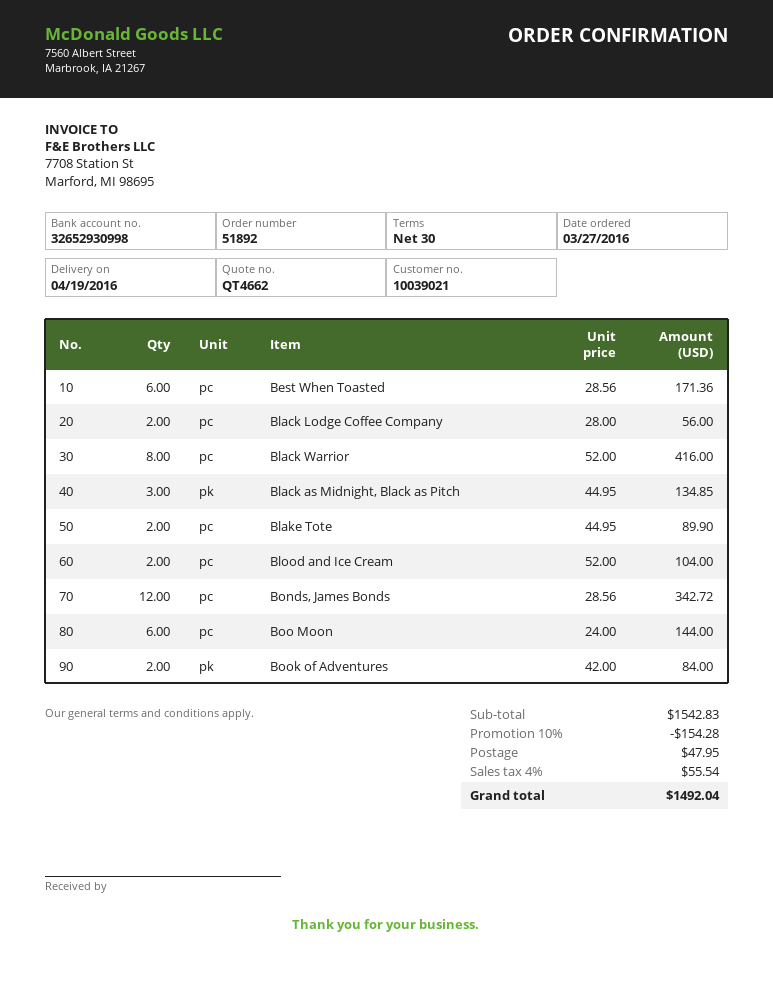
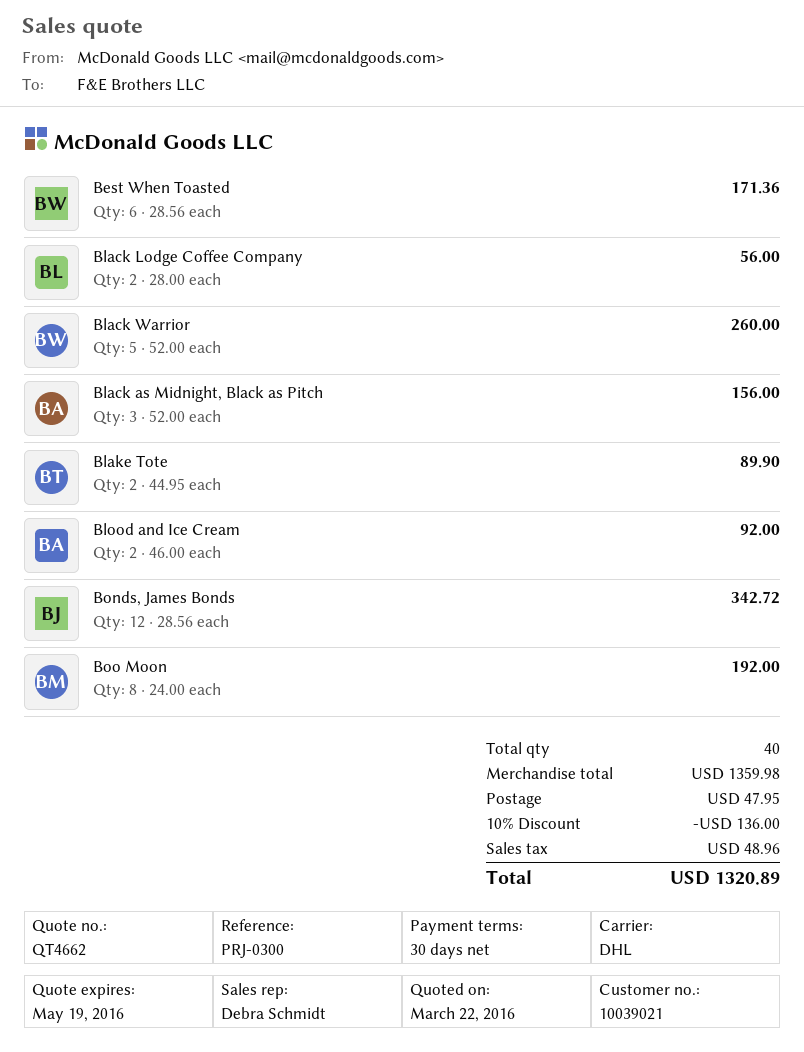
Black Warrior: 8 x 52.00 = 416.00 -> 5 x 52.00 = 260.00
Black as Midnight, Black as Pitch: 3 x 44.95 = 134.85 -> 3 x 52.00 = 156.00
Blood and Ice Cream: 2 x 52.00 = 104.00 -> 2 x 46.00 = 92.00
Boo Moon: 6 x 24.00 = 144.00 -> 8 x 24.00 = 192.00
Book of Adventures: 2 x 42.00 = 84.00 -> none
subtotal: 1542.83 -> 1359.98
discount: 10% = 154.28 -> 10% = 136.00
tax: 55.54 -> 48.96
total: 1492.04 -> 1320.89

